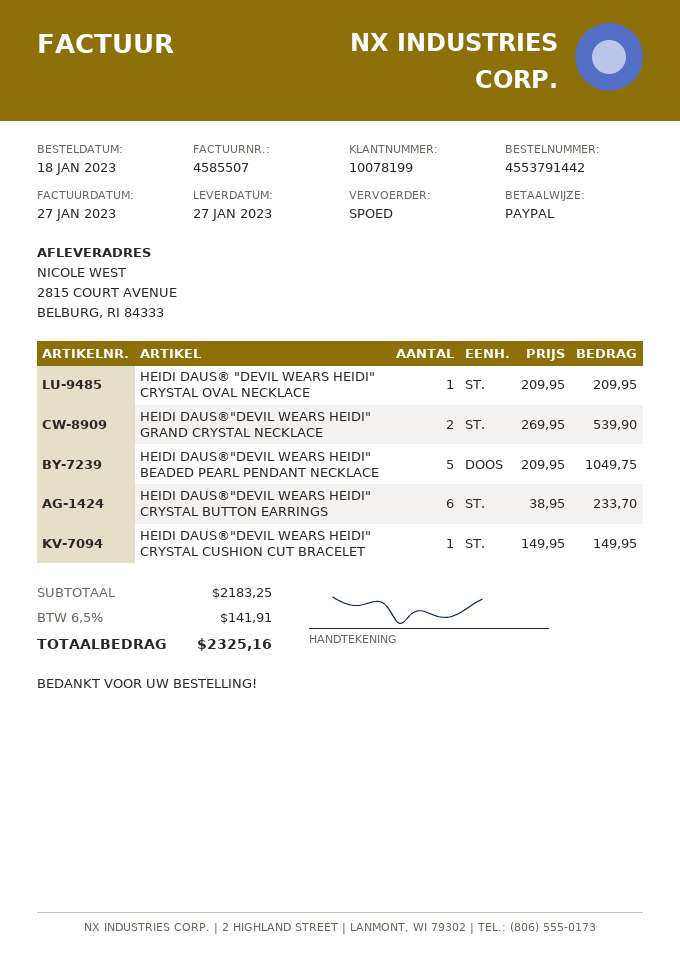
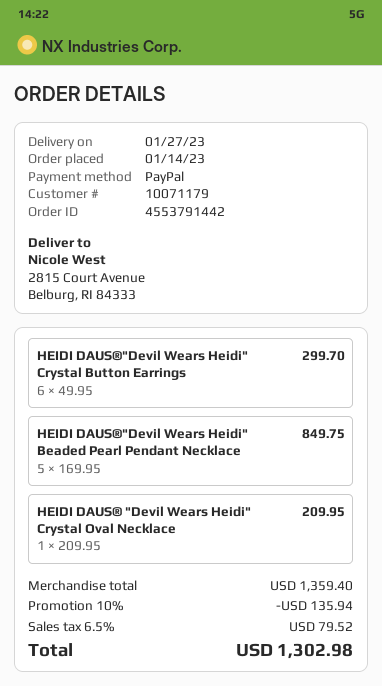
order date: 2023-01-18 -> 2023-01-14
customer number: 10078199 -> 10071179
HEIDI DAUS®"DEVIL WEARS HEIDI" GRAND CRYSTAL NECKLACE: 2 x 269.95 = 539.90 -> none
HEIDI DAUS®"DEVIL WEARS HEIDI" BEADED PEARL PENDANT NECKLACE: 5 x 209.95 = 1049.75 -> 5 x 169.95 = 849.75
HEIDI DAUS®"DEVIL WEARS HEIDI" CRYSTAL BUTTON EARRINGS: 6 x 38.95 = 233.70 -> 6 x 49.95 = 299.70
HEIDI DAUS®"DEVIL WEARS HEIDI" CRYSTAL CUSHION CUT BRACELET: 1 x 149.95 = 149.95 -> none
subtotal: 2183.25 -> 1359.40
discount: none -> 10% = 135.94
tax: 6.5% = 141.91 -> 6.5% = 79.52
total: 2325.16 -> 1302.98

